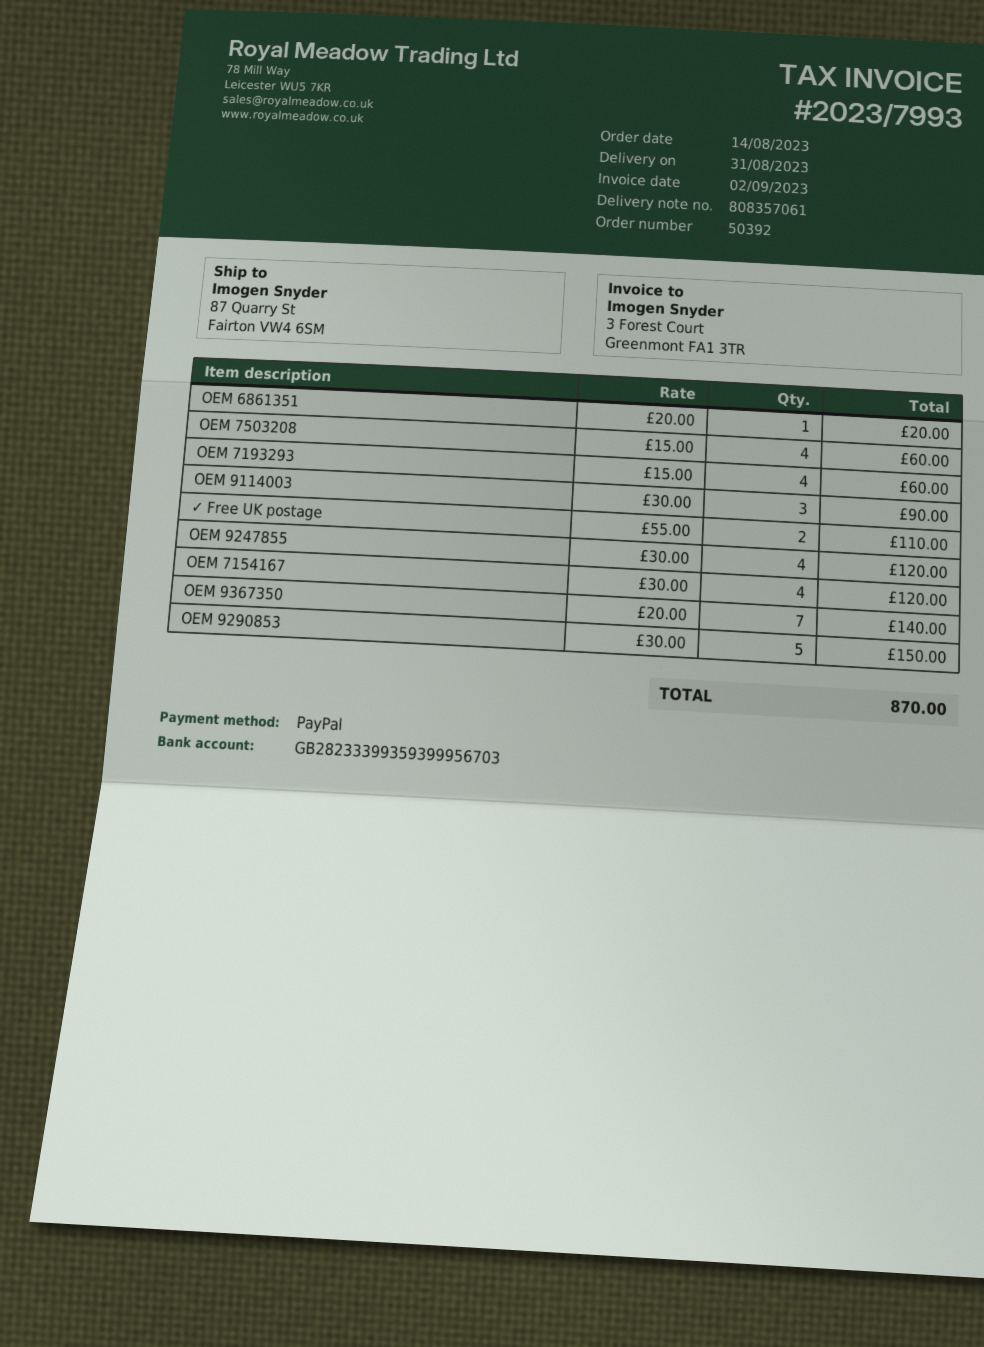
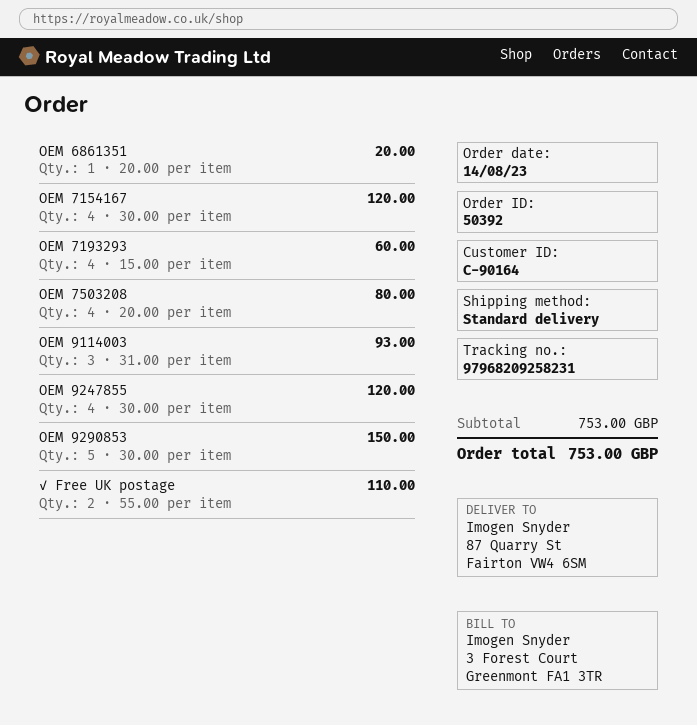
OEM 7503208: 4 x 15.00 = 60.00 -> 4 x 20.00 = 80.00
OEM 9114003: 3 x 30.00 = 90.00 -> 3 x 31.00 = 93.00
OEM 9367350: 7 x 20.00 = 140.00 -> none
total: 870.00 -> 753.00

